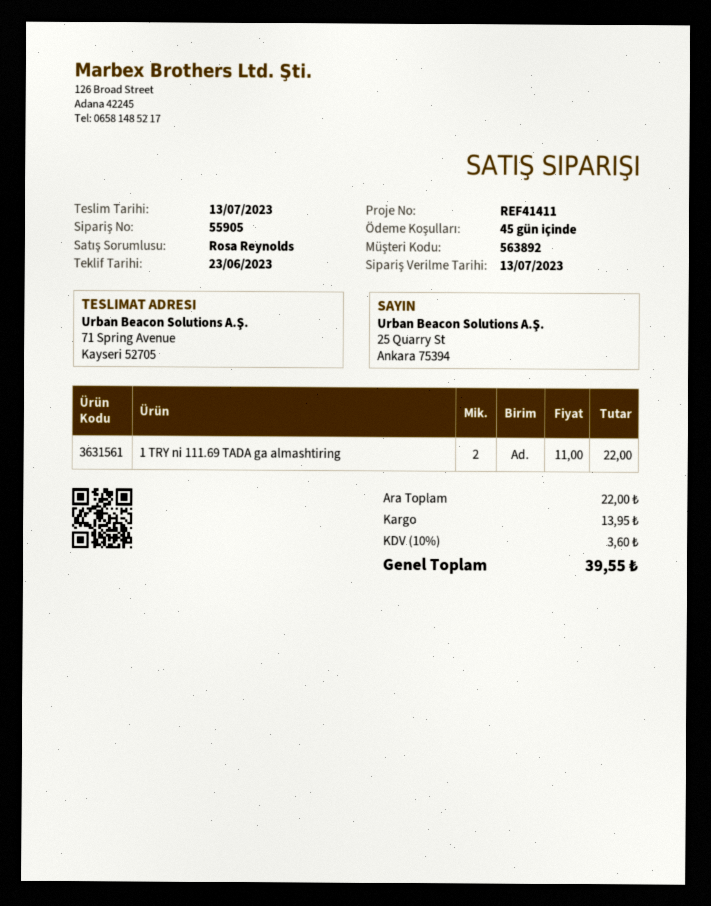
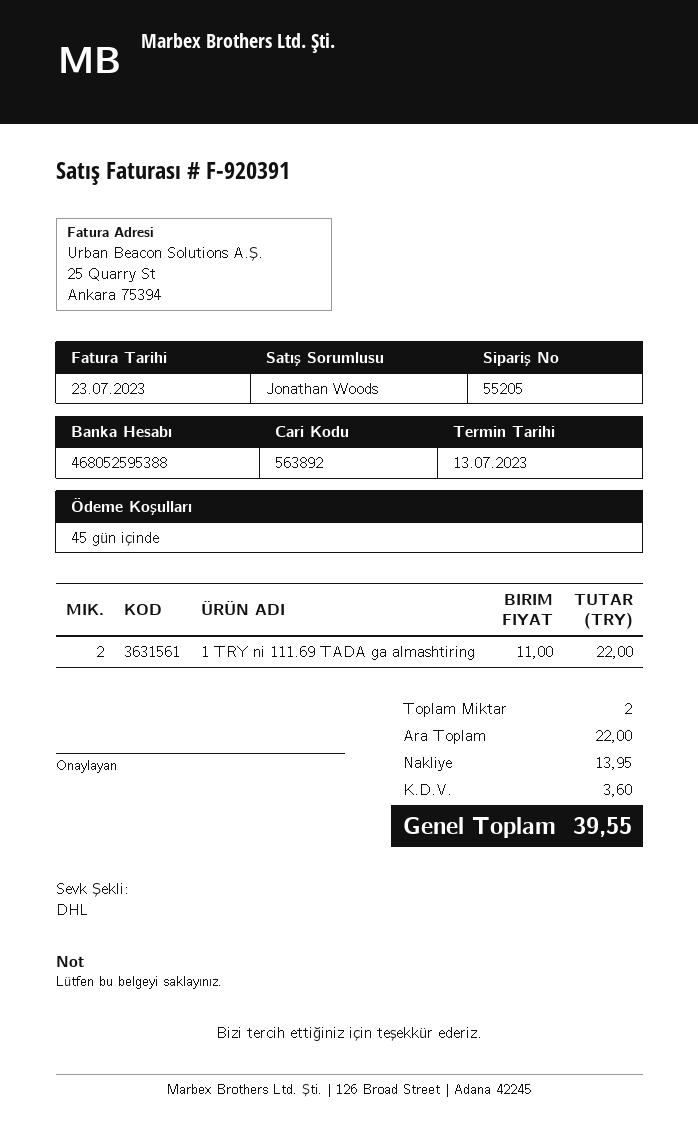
order number: 55905 -> 55205
sales rep: Rosa Reynolds -> Jonathan Woods

